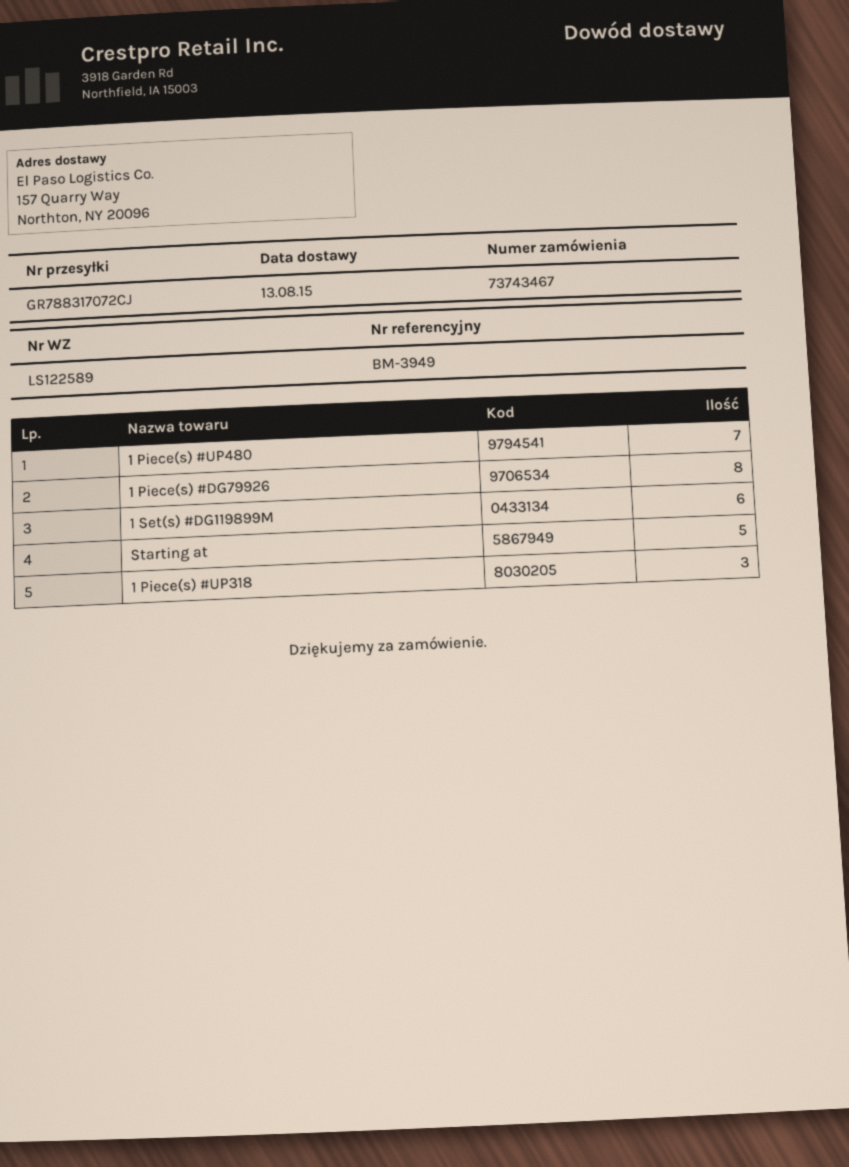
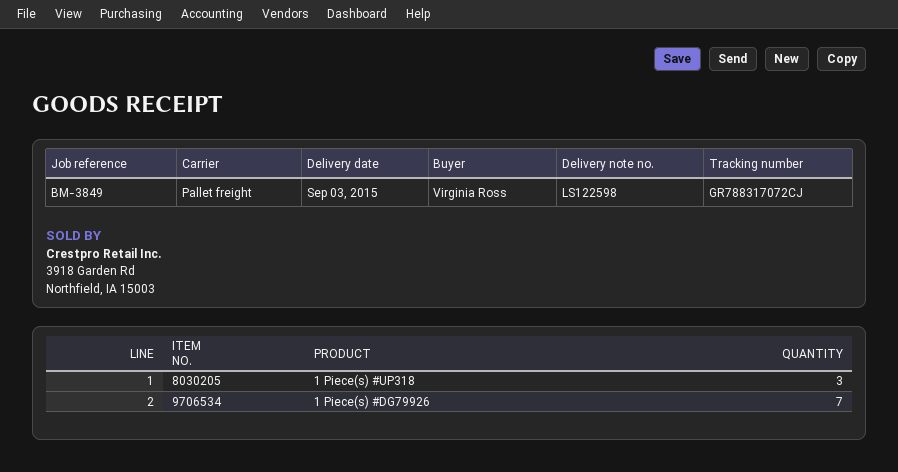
delivery note number: LS122589 -> LS122598
delivery date: 2015-08-13 -> 2015-09-03
reference: BM-3949 -> BM-3849
1 Piece(s) #UP480: 7 -> none
1 Piece(s) #DG79926: 8 -> 7
1 Set(s) #DG119899M: 6 -> none
Starting at: 5 -> none

